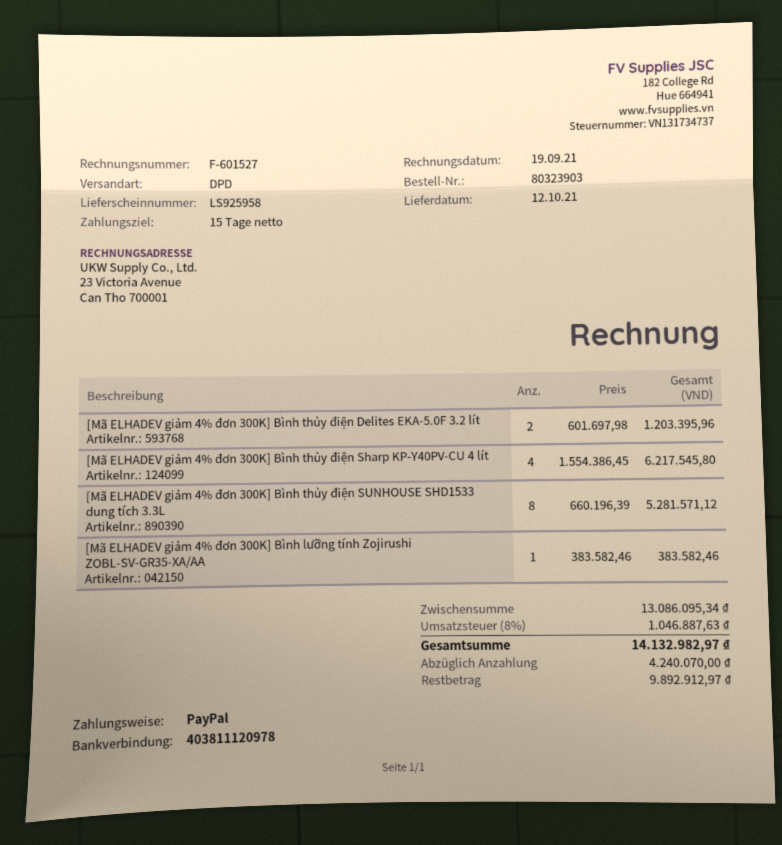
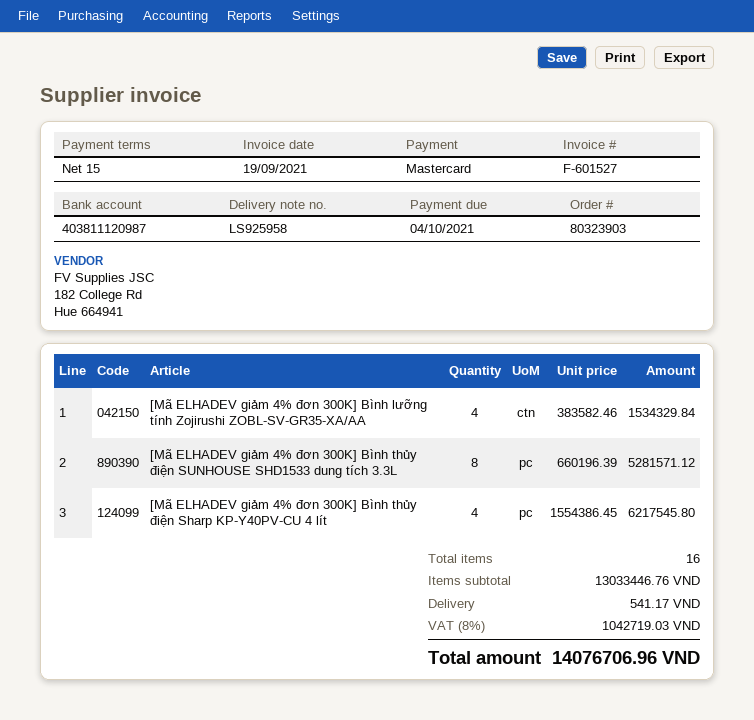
payment method: PayPal -> Mastercard
bank account: 403811120978 -> 403811120987
[Mã ELHADEV giảm 4% đơn 300K] Bình thủy điện Delites EKA-5.0F 3.2 lít: 2 x 601697.98 = 1203395.96 -> none
[Mã ELHADEV giảm 4% đơn 300K] Bình lưỡng tính Zojirushi ZOBL-SV-GR35-XA/AA: 1 x 383582.46 = 383582.46 -> 4 x 383582.46 = 1534329.84
subtotal: 13086095.34 -> 13033446.76
shipping: none -> 541.17
tax: 8% = 1046887.63 -> 8% = 1042719.03
total: 14132982.97 -> 14076706.96

